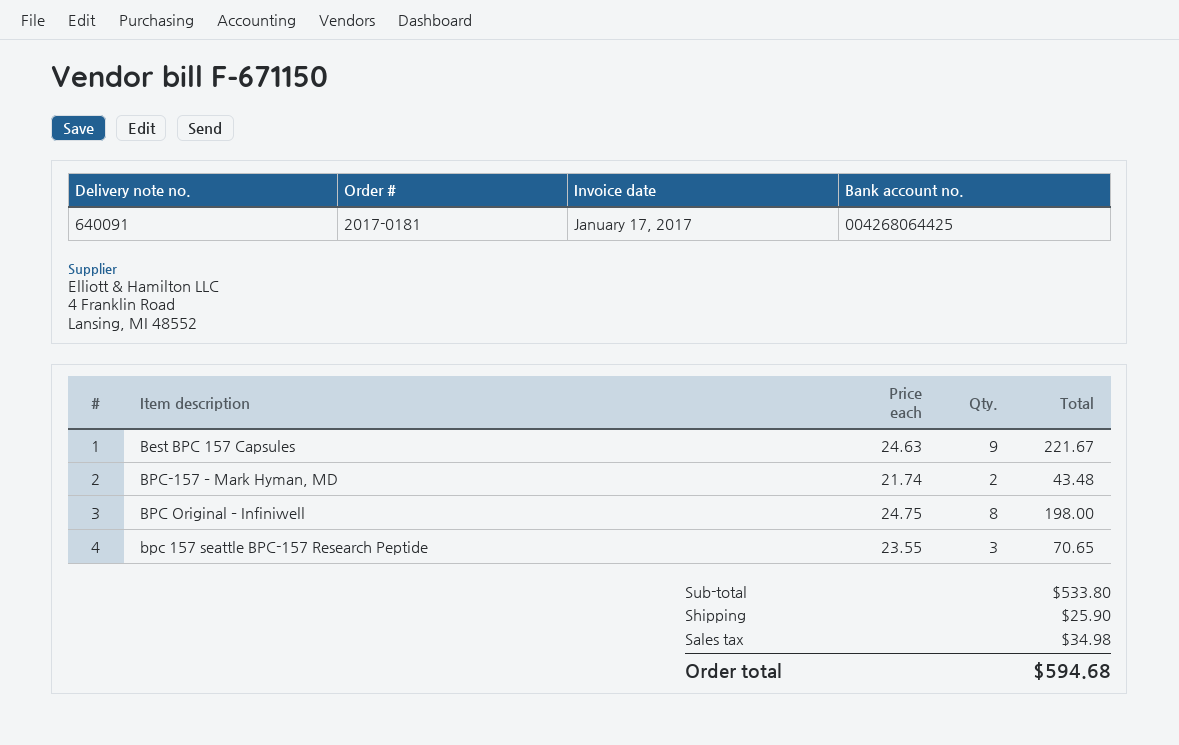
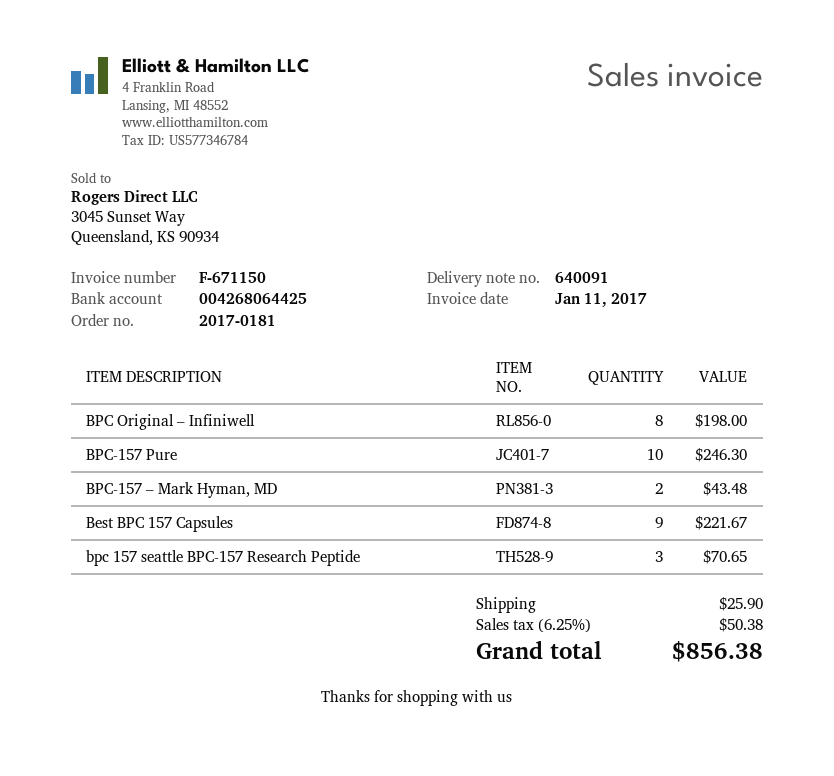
invoice date: 2017-01-17 -> 2017-01-11
BPC-157 Pure: none -> 10 for 246.30
tax: 34.98 -> 50.38
total: 594.68 -> 856.38

